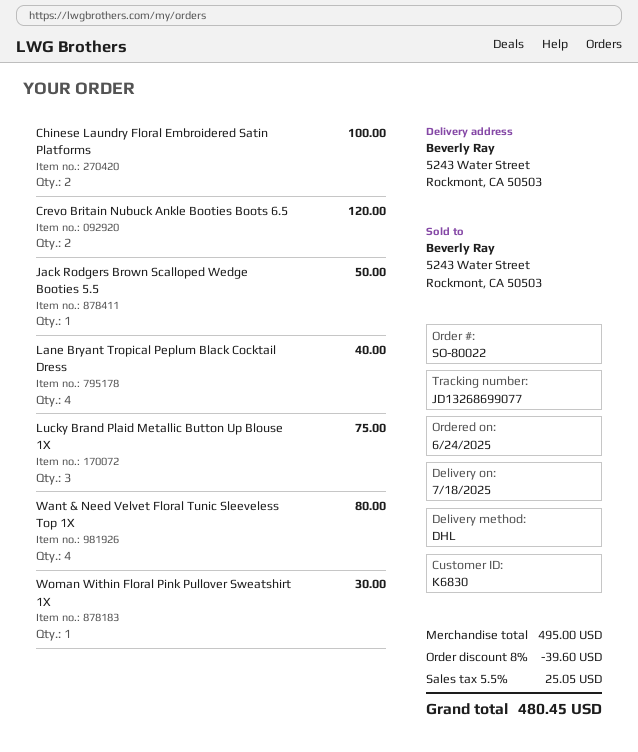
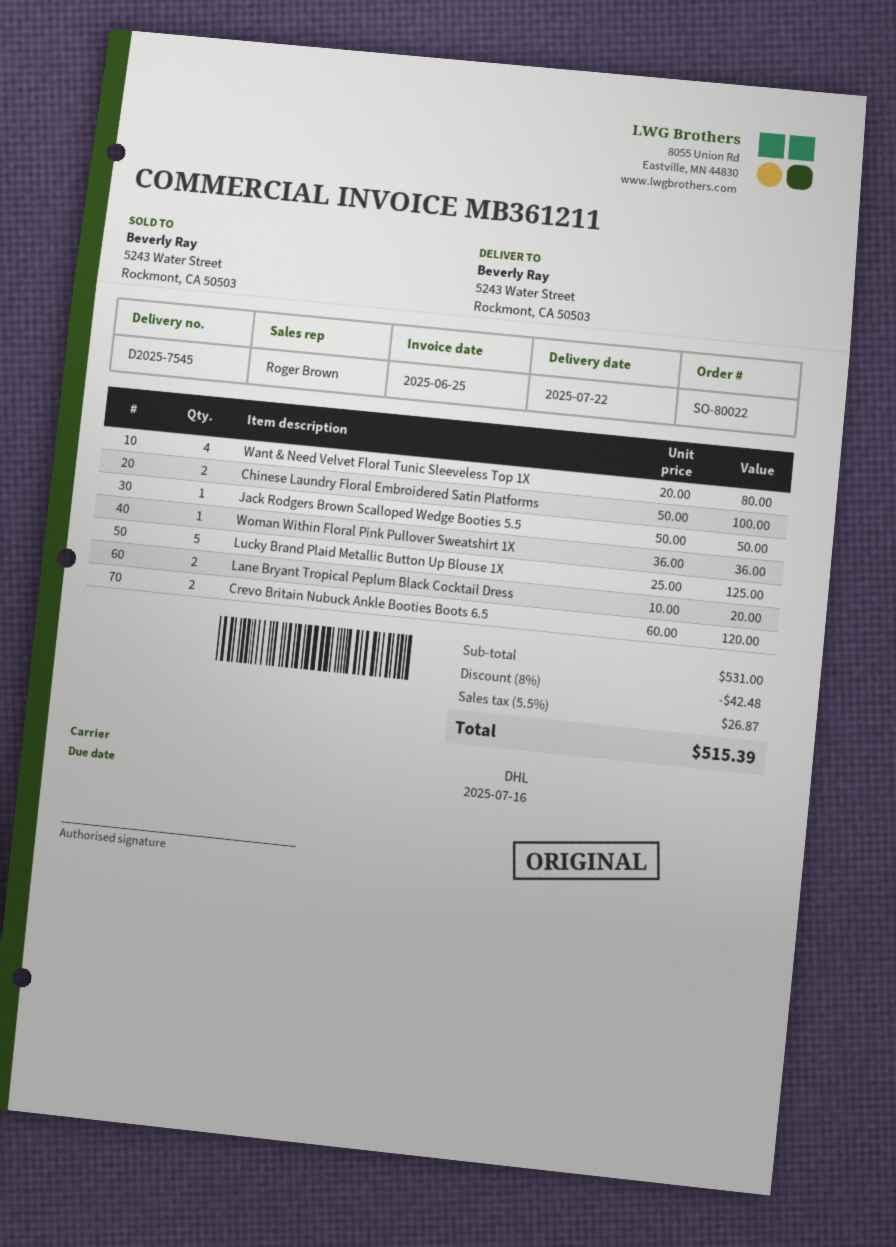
delivery date: 2025-07-18 -> 2025-07-22
Lane Bryant Tropical Peplum Black Cocktail Dress: 4 for 40.00 -> 2 for 20.00
Lucky Brand Plaid Metallic Button Up Blouse 1X: 3 for 75.00 -> 5 for 125.00
Woman Within Floral Pink Pullover Sweatshirt 1X: 1 for 30.00 -> 1 for 36.00
subtotal: 495.00 -> 531.00
discount: 8% = 39.60 -> 8% = 42.48
tax: 5.5% = 25.05 -> 5.5% = 26.87
total: 480.45 -> 515.39

